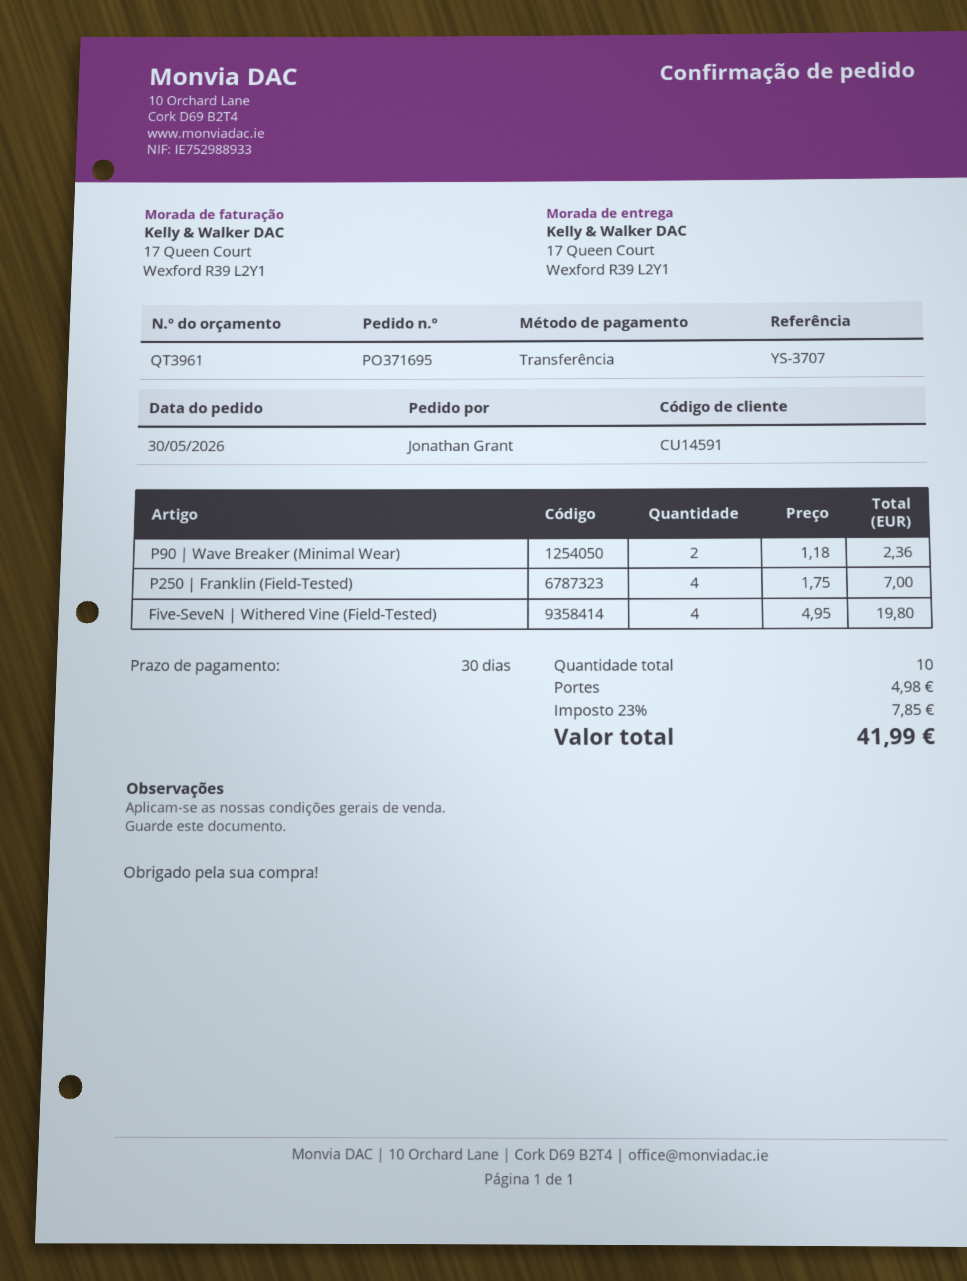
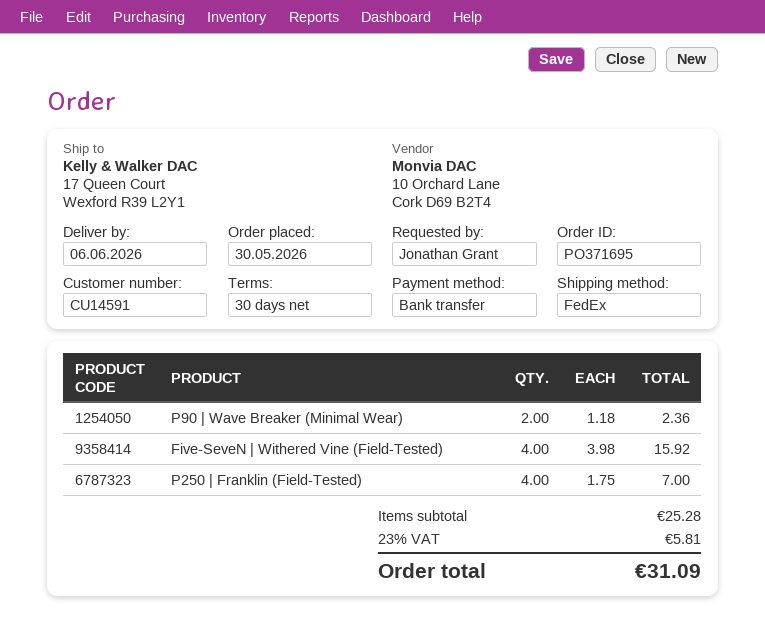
Five-SeveN | Withered Vine (Field-Tested): 4 x 4.95 = 19.80 -> 4 x 3.98 = 15.92
shipping: 4.98 -> none
tax: 23% = 7.85 -> 23% = 5.81
total: 41.99 -> 31.09

